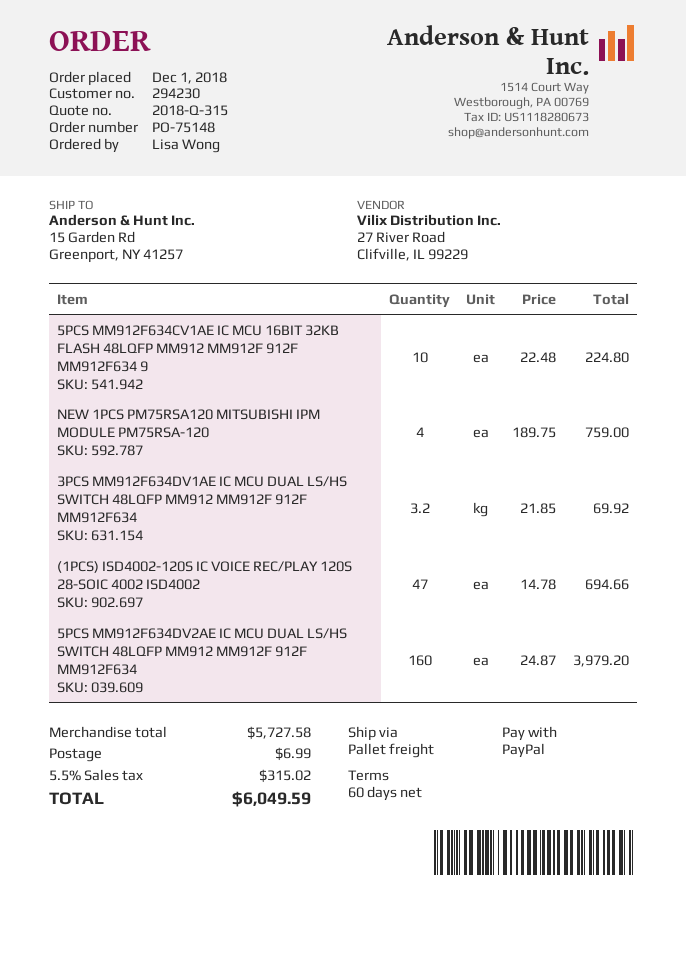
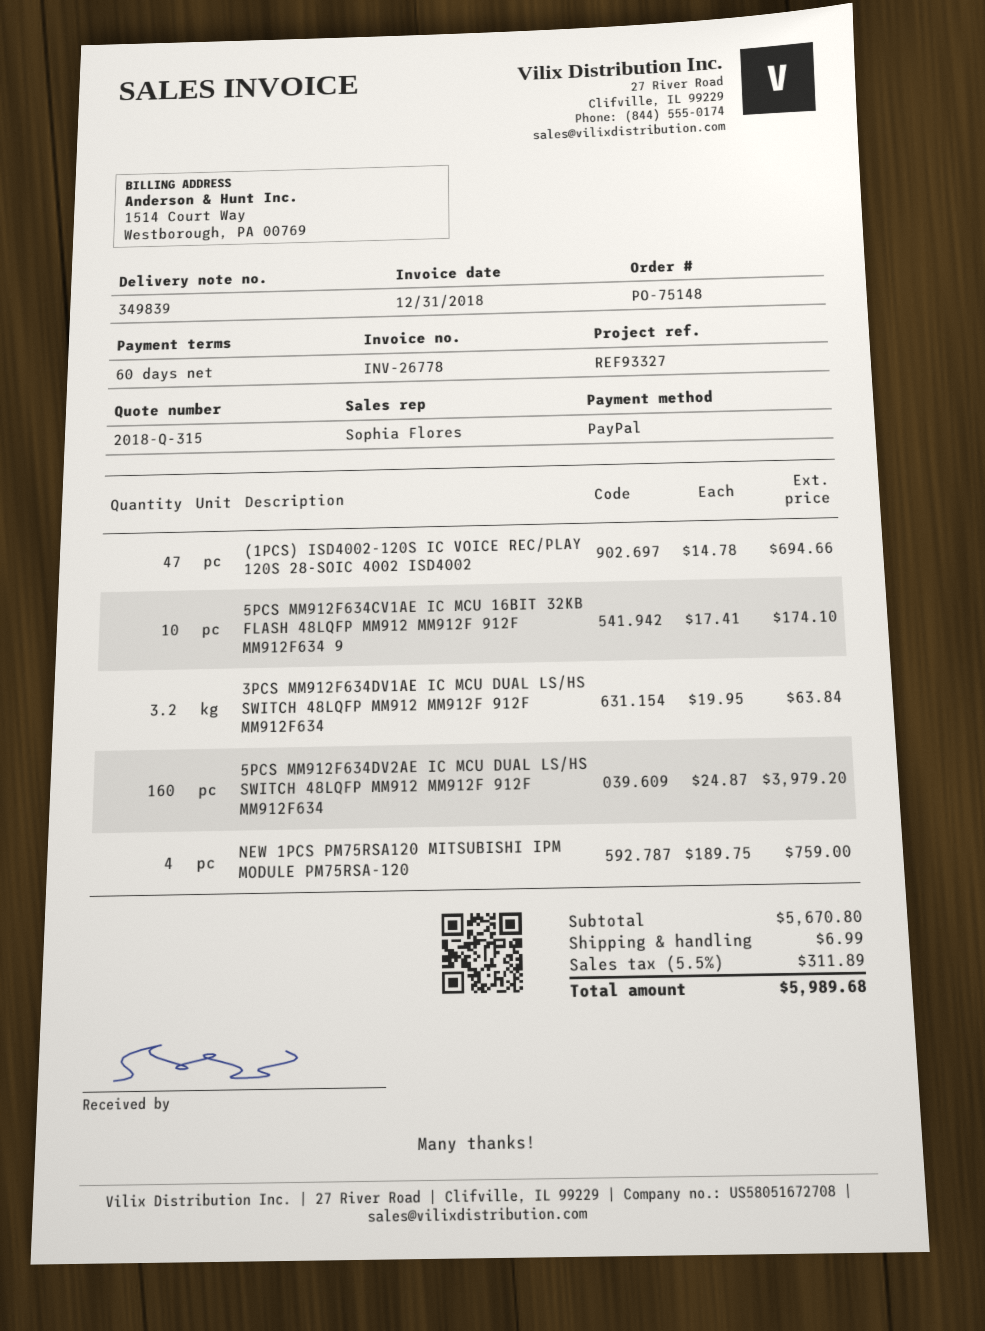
5PCS MM912F634CV1AE IC MCU 16BIT 32KB FLASH 48LQFP MM912 MM912F 912F MM912F634 9: 10 x 22.48 = 224.80 -> 10 x 17.41 = 174.10
3PCS MM912F634DV1AE IC MCU DUAL LS/HS SWITCH 48LQFP MM912 MM912F 912F MM912F634: 3.2 x 21.85 = 69.92 -> 3.2 x 19.95 = 63.84
subtotal: 5727.58 -> 5670.80
tax: 5.5% = 315.02 -> 5.5% = 311.89
total: 6049.59 -> 5989.68

